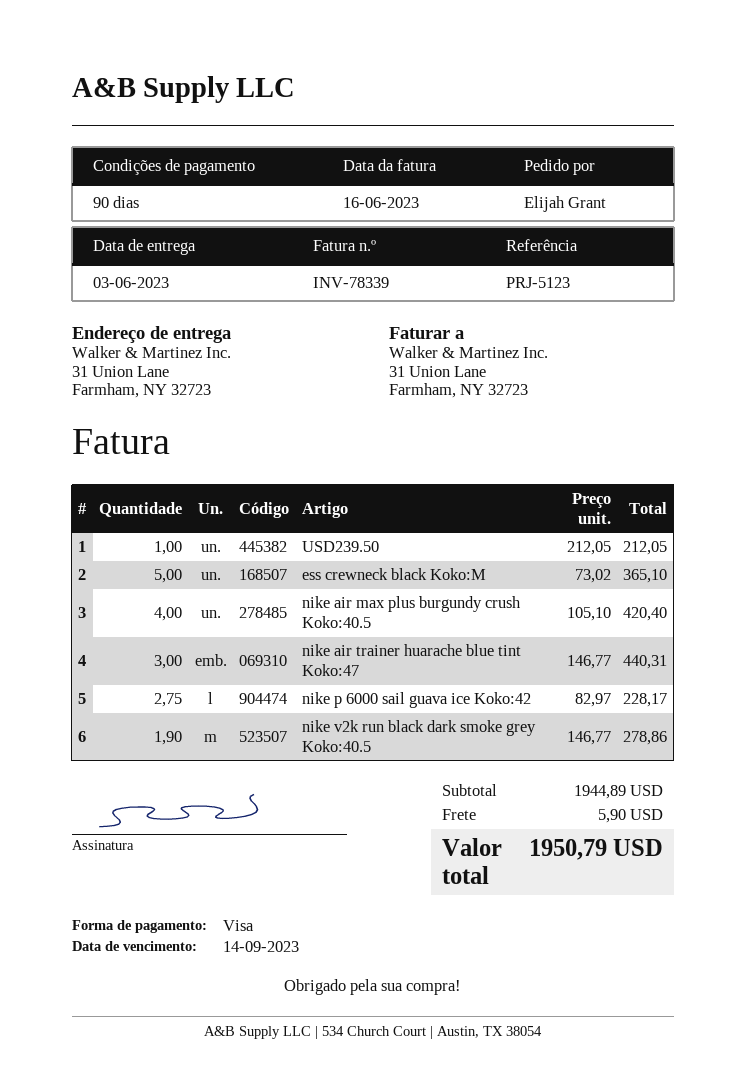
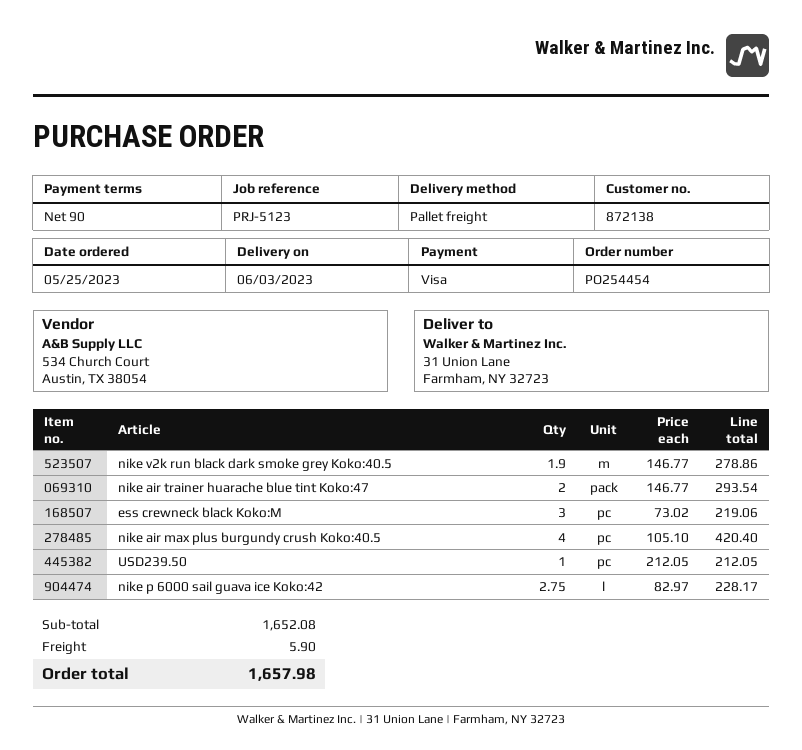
ess crewneck black Koko:M: 5 x 73.02 = 365.10 -> 3 x 73.02 = 219.06
nike air trainer huarache blue tint Koko:47: 3 x 146.77 = 440.31 -> 2 x 146.77 = 293.54
subtotal: 1944.89 -> 1652.08
total: 1950.79 -> 1657.98

